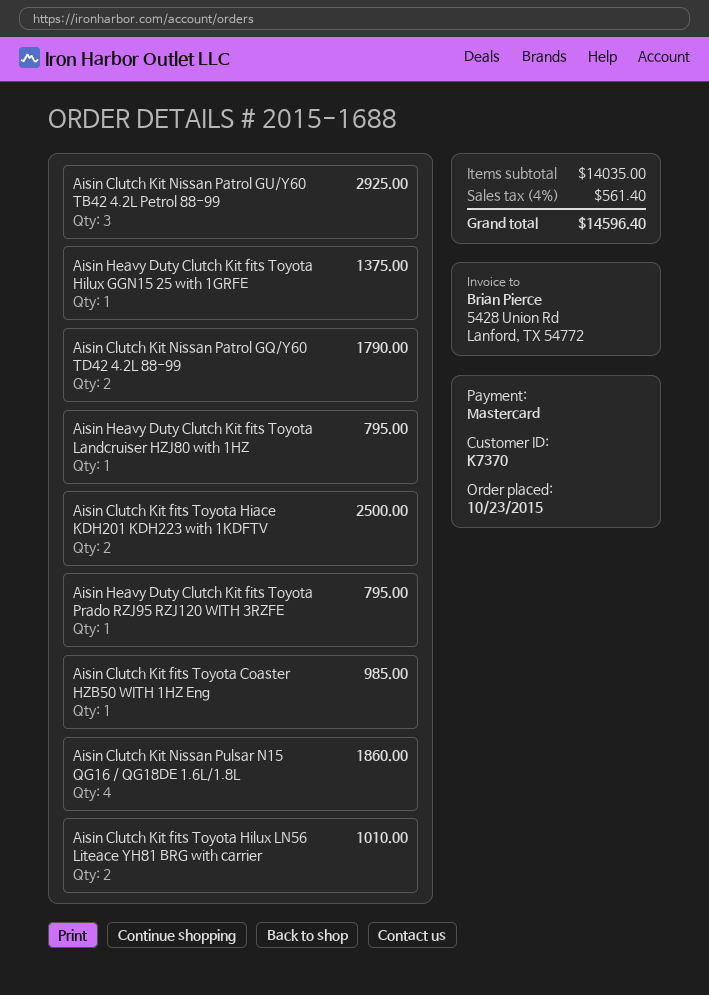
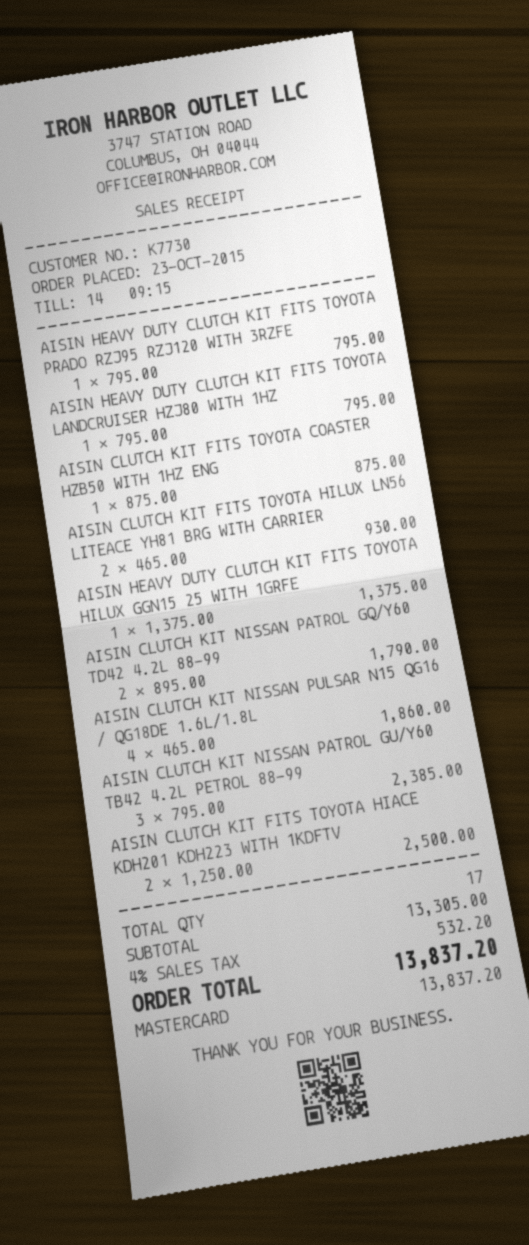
customer number: K7370 -> K7730
Aisin Clutch Kit Nissan Patrol GU/Y60 TB42 4.2L Petrol 88-99: 3 for 2925.00 -> 3 for 2385.00
Aisin Clutch Kit fits Toyota Coaster HZB50 WITH 1HZ Eng: 1 for 985.00 -> 1 for 875.00
Aisin Clutch Kit fits Toyota Hilux LN56 Liteace YH81 BRG with carrier: 2 for 1010.00 -> 2 for 930.00
subtotal: 14035.00 -> 13305.00
tax: 4% = 561.40 -> 4% = 532.20
total: 14596.40 -> 13837.20

